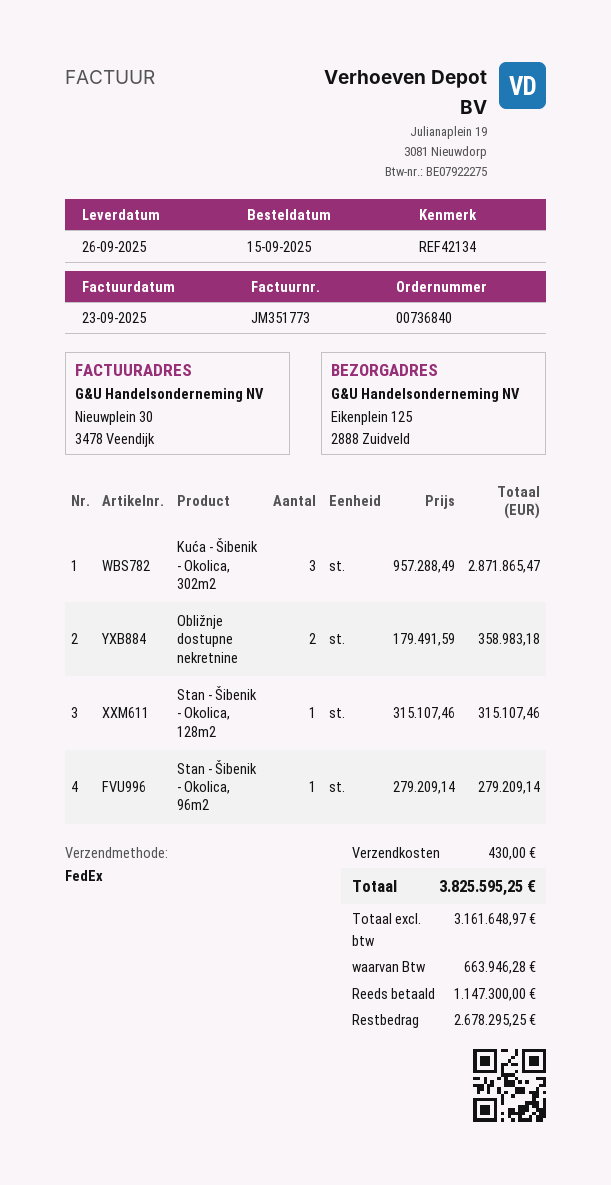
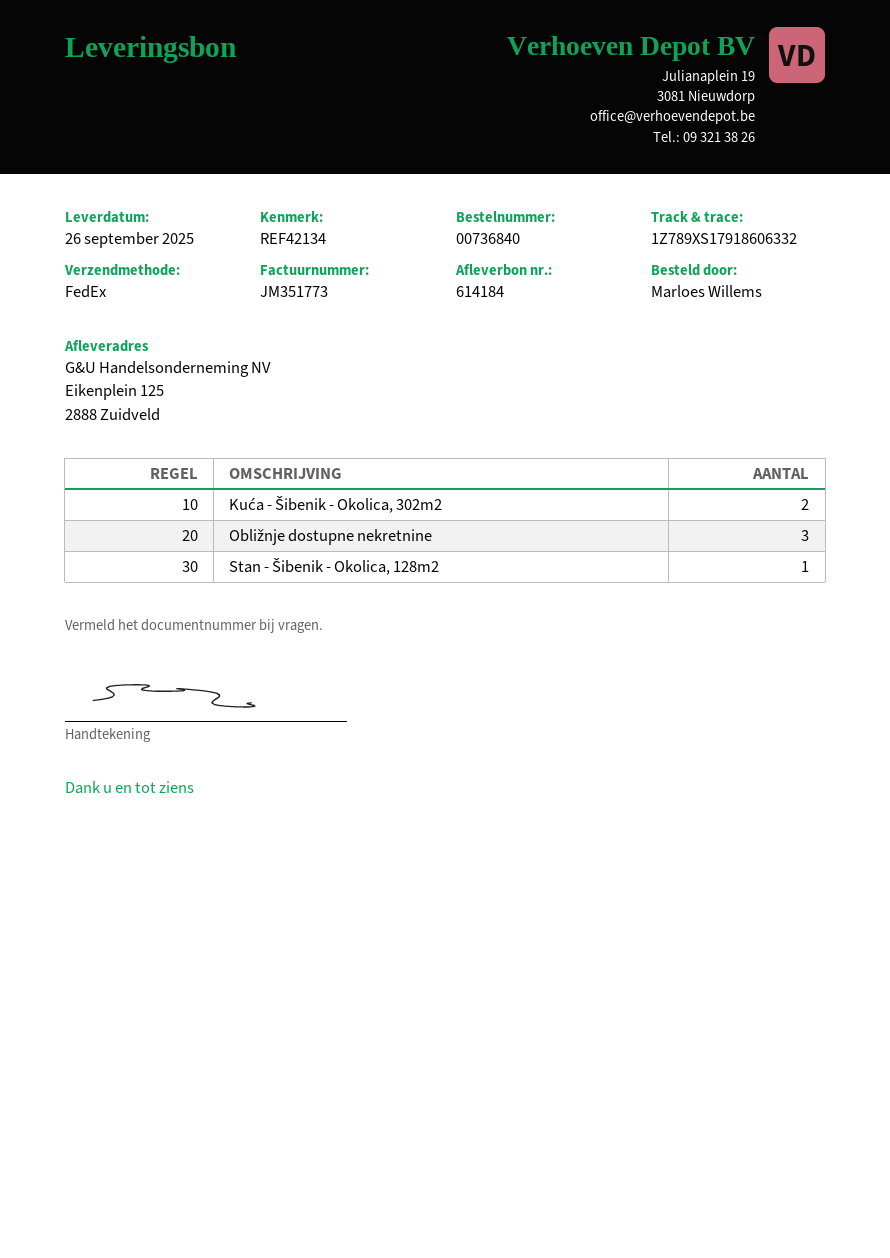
Kuća - Šibenik - Okolica, 302m2: 3 -> 2
Obližnje dostupne nekretnine: 2 -> 3
Stan - Šibenik - Okolica, 96m2: 1 -> none

